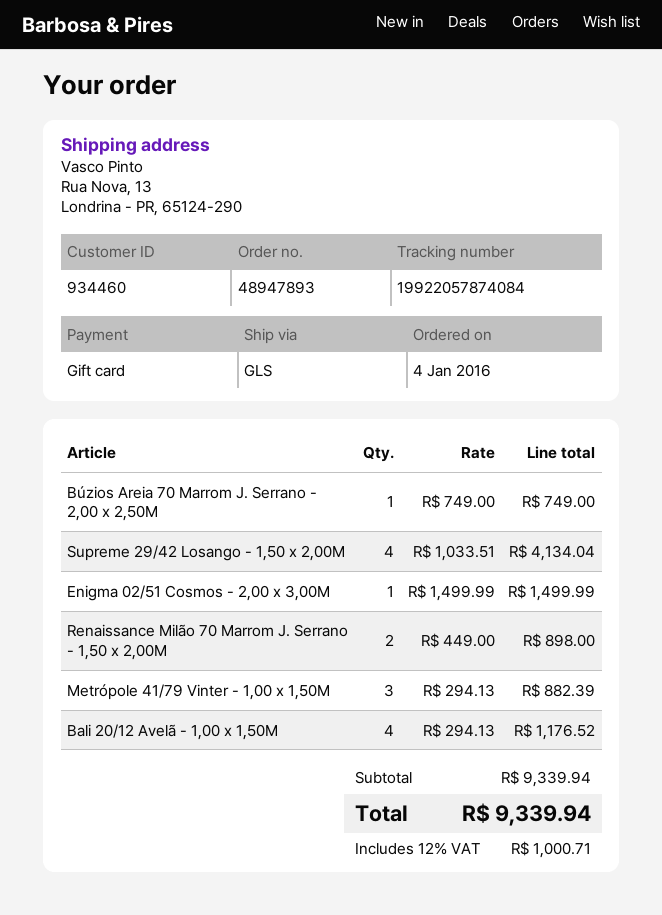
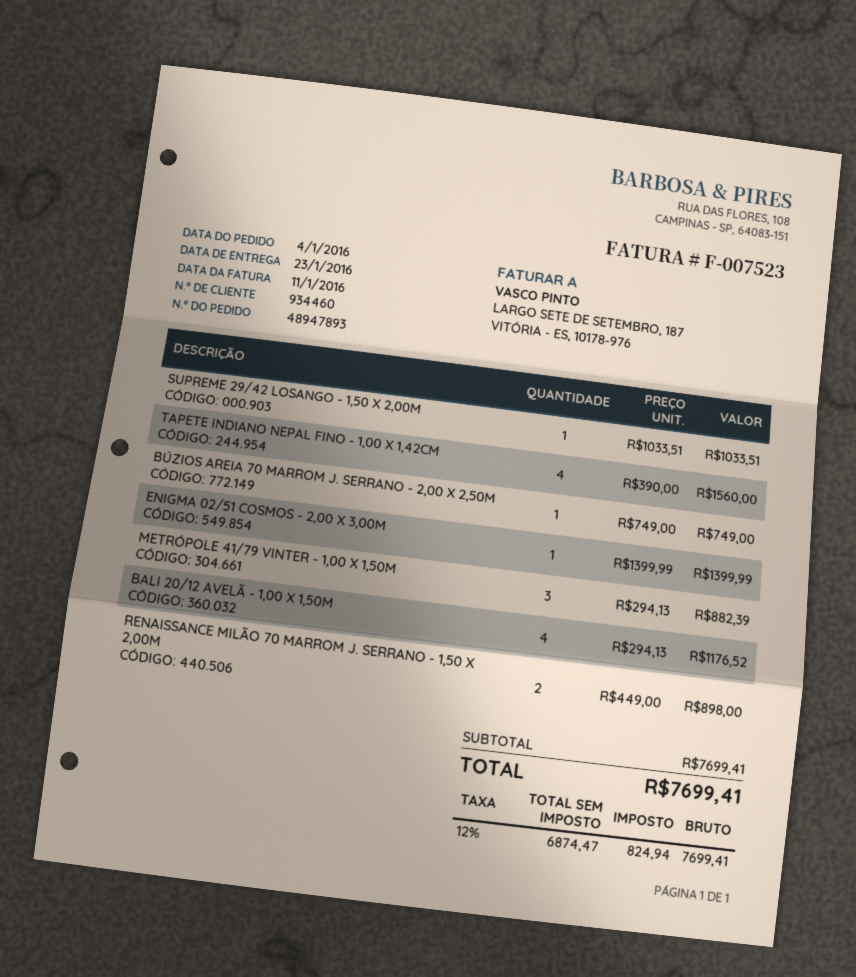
Supreme 29/42 Losango - 1,50 x 2,00M: 4 x 1033.51 = 4134.04 -> 1 x 1033.51 = 1033.51
Enigma 02/51 Cosmos - 2,00 x 3,00M: 1 x 1499.99 = 1499.99 -> 1 x 1399.99 = 1399.99
TAPETE INDIANO NEPAL FINO - 1,00 X 1,42CM: none -> 4 x 390.00 = 1560.00
subtotal: 9339.94 -> 7699.41
tax: 12% = 1000.71 -> 12% = 824.94
total: 9339.94 -> 7699.41

